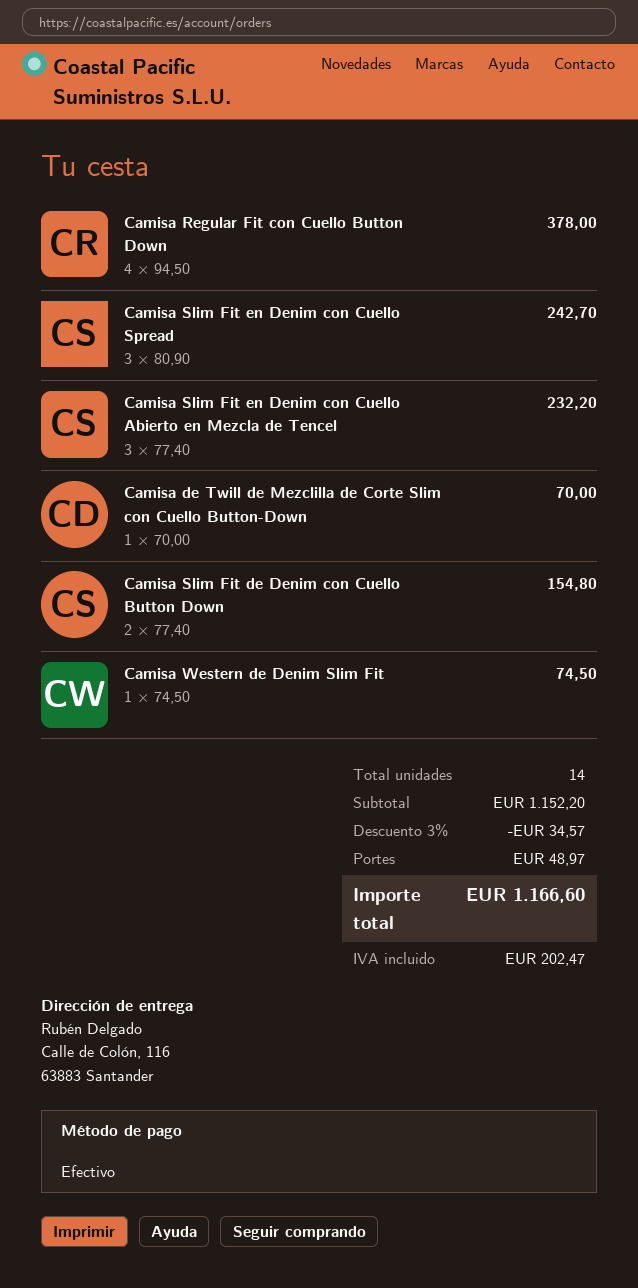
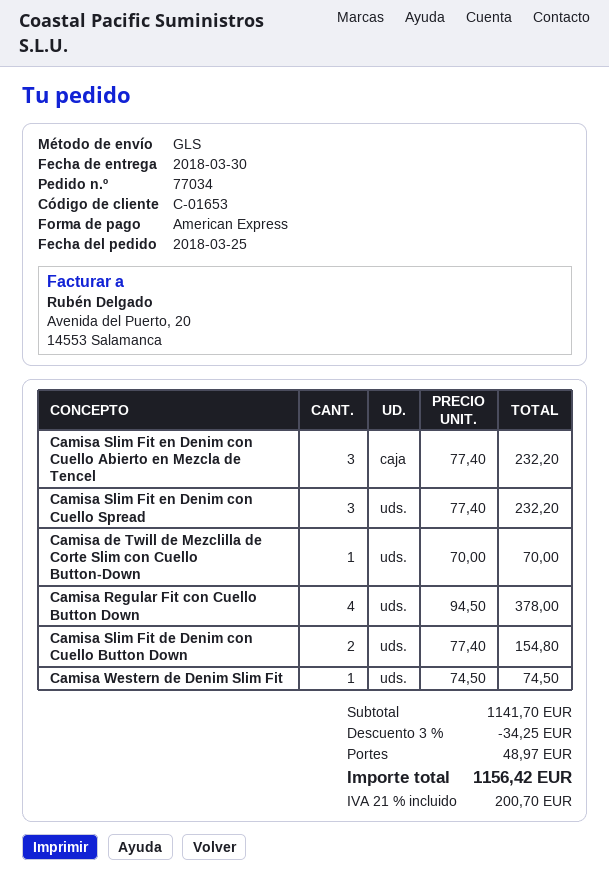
payment method: cash -> American Express
Camisa Slim Fit en Denim con Cuello Spread: 3 x 80.90 = 242.70 -> 3 x 77.40 = 232.20
subtotal: 1152.20 -> 1141.70
discount: 3% = 34.57 -> 3% = 34.25
tax: 202.47 -> 200.70
total: 1166.60 -> 1156.42

